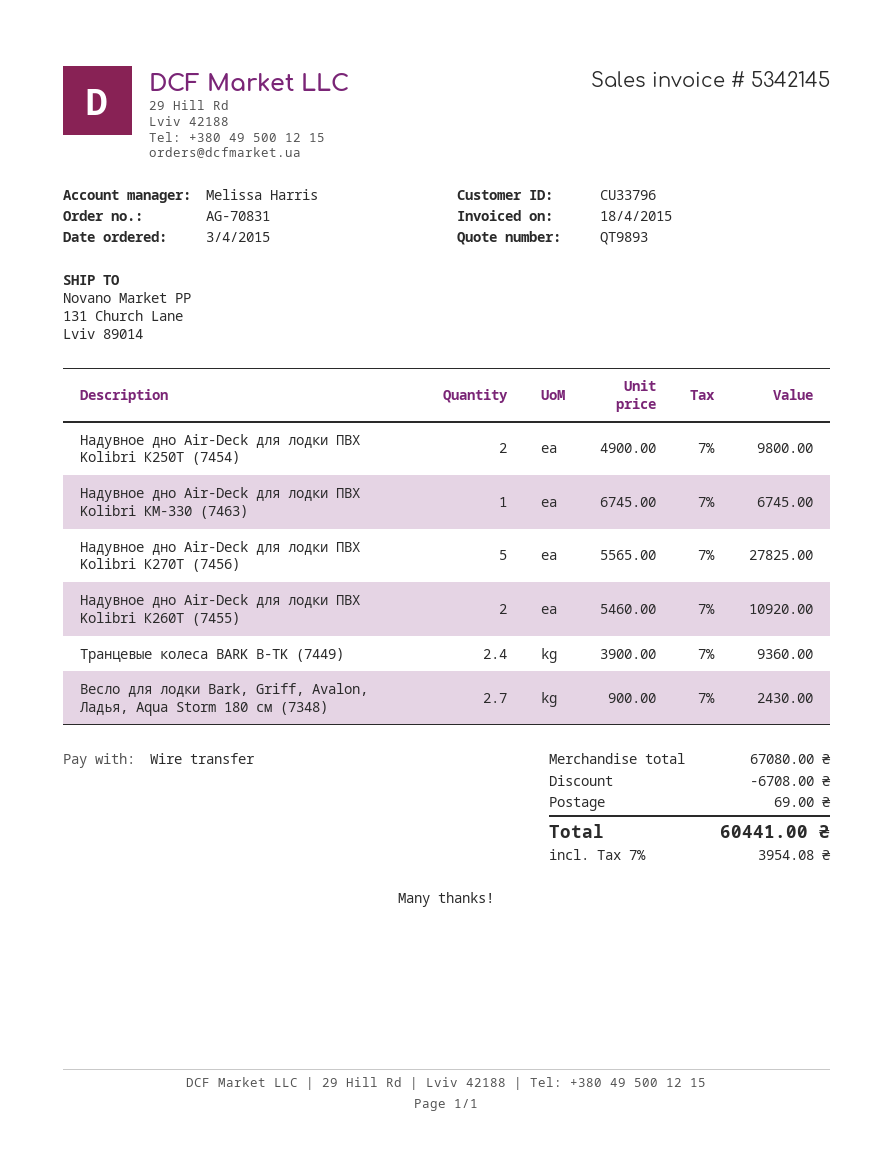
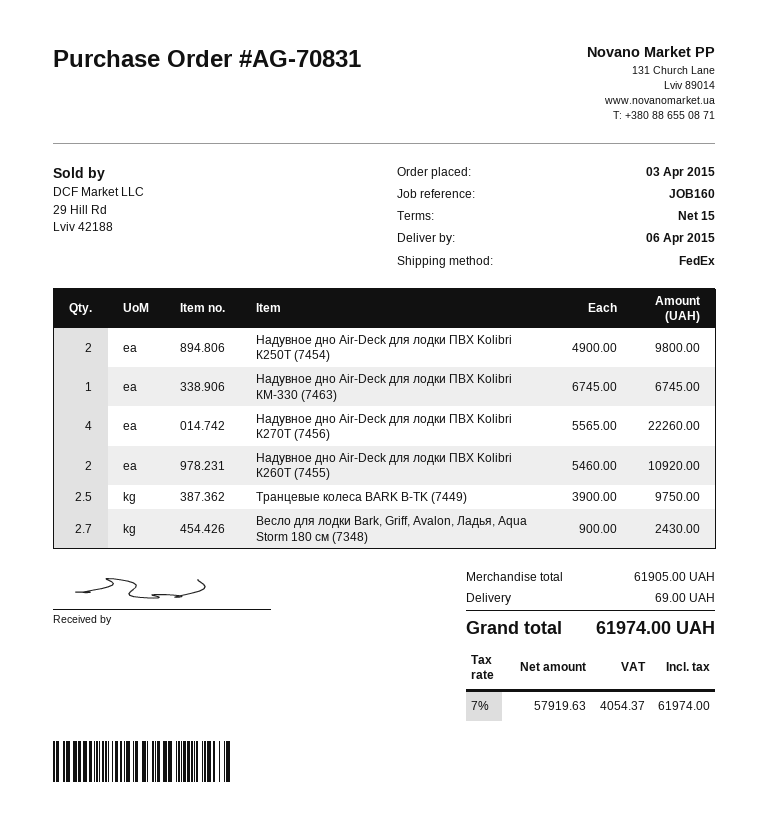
Надувное дно Air-Deck для лодки ПВХ Kolibri К270T (7456): 5 x 5565.00 = 27825.00 -> 4 x 5565.00 = 22260.00
Транцевые колеса BARK B-TK (7449): 2.4 x 3900.00 = 9360.00 -> 2.5 x 3900.00 = 9750.00
subtotal: 67080.00 -> 61905.00
discount: 6708.00 -> none
tax: 7% = 3954.08 -> 7% = 4054.37
total: 60441.00 -> 61974.00

